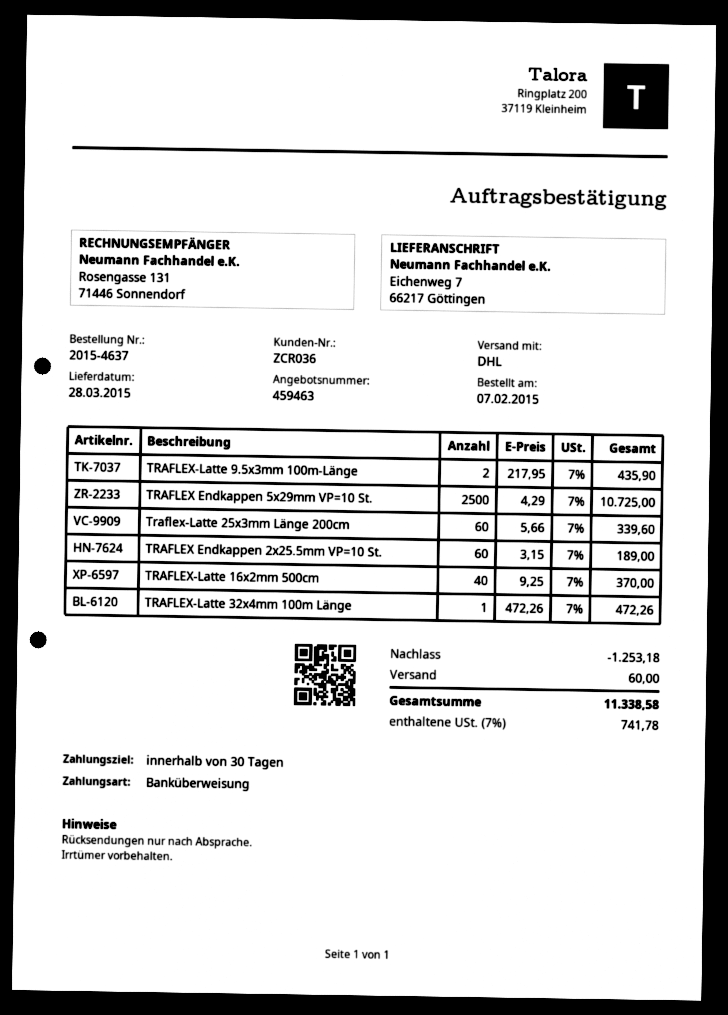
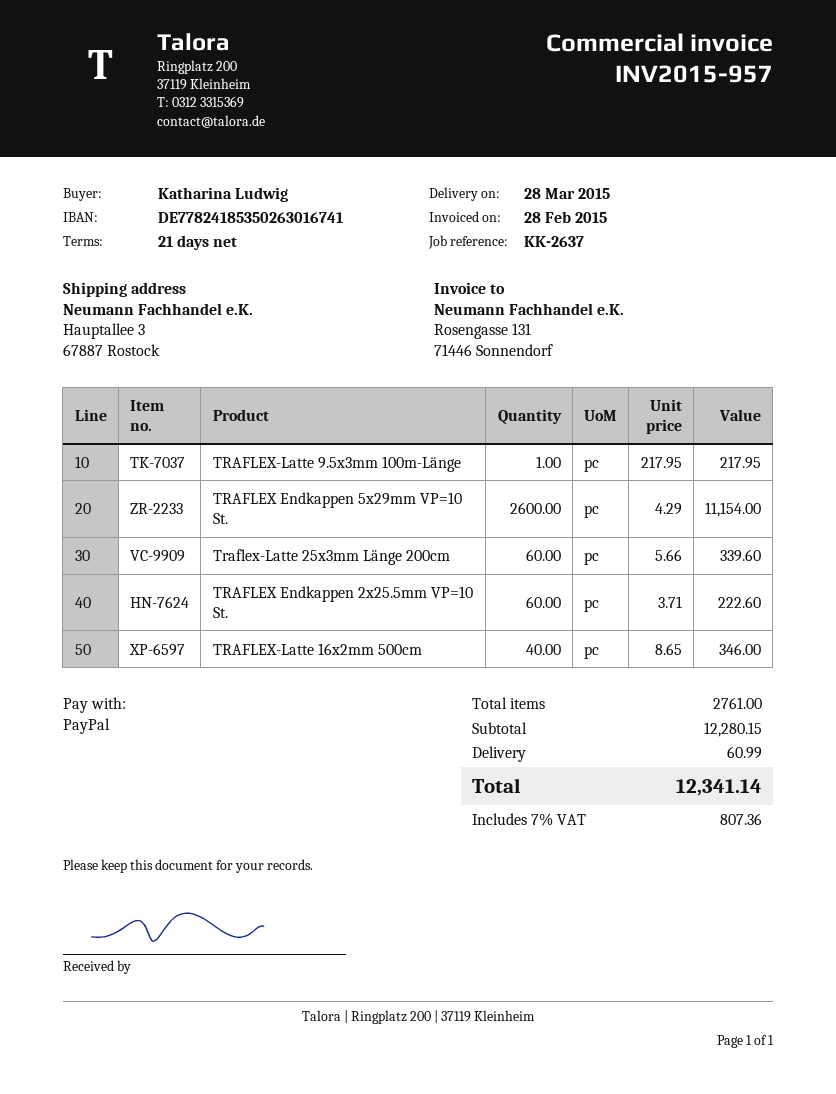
payment terms: 30 days -> 21 days
payment method: bank transfer -> PayPal
ship to: Eichenweg 7, 66217 Göttingen -> Hauptallee 3, 67887 Rostock
TRAFLEX-Latte 9.5x3mm 100m-Länge: 2 x 217.95 = 435.90 -> 1 x 217.95 = 217.95
TRAFLEX Endkappen 5x29mm VP=10 St.: 2500 x 4.29 = 10725.00 -> 2600 x 4.29 = 11154.00
TRAFLEX Endkappen 2x25.5mm VP=10 St.: 60 x 3.15 = 189.00 -> 60 x 3.71 = 222.60
TRAFLEX-Latte 16x2mm 500cm: 40 x 9.25 = 370.00 -> 40 x 8.65 = 346.00
TRAFLEX-Latte 32x4mm 100m Länge: 1 x 472.26 = 472.26 -> none
discount: 1253.18 -> none
shipping: 60.00 -> 60.99
tax: 7% = 741.78 -> 7% = 807.36
total: 11338.58 -> 12341.14

